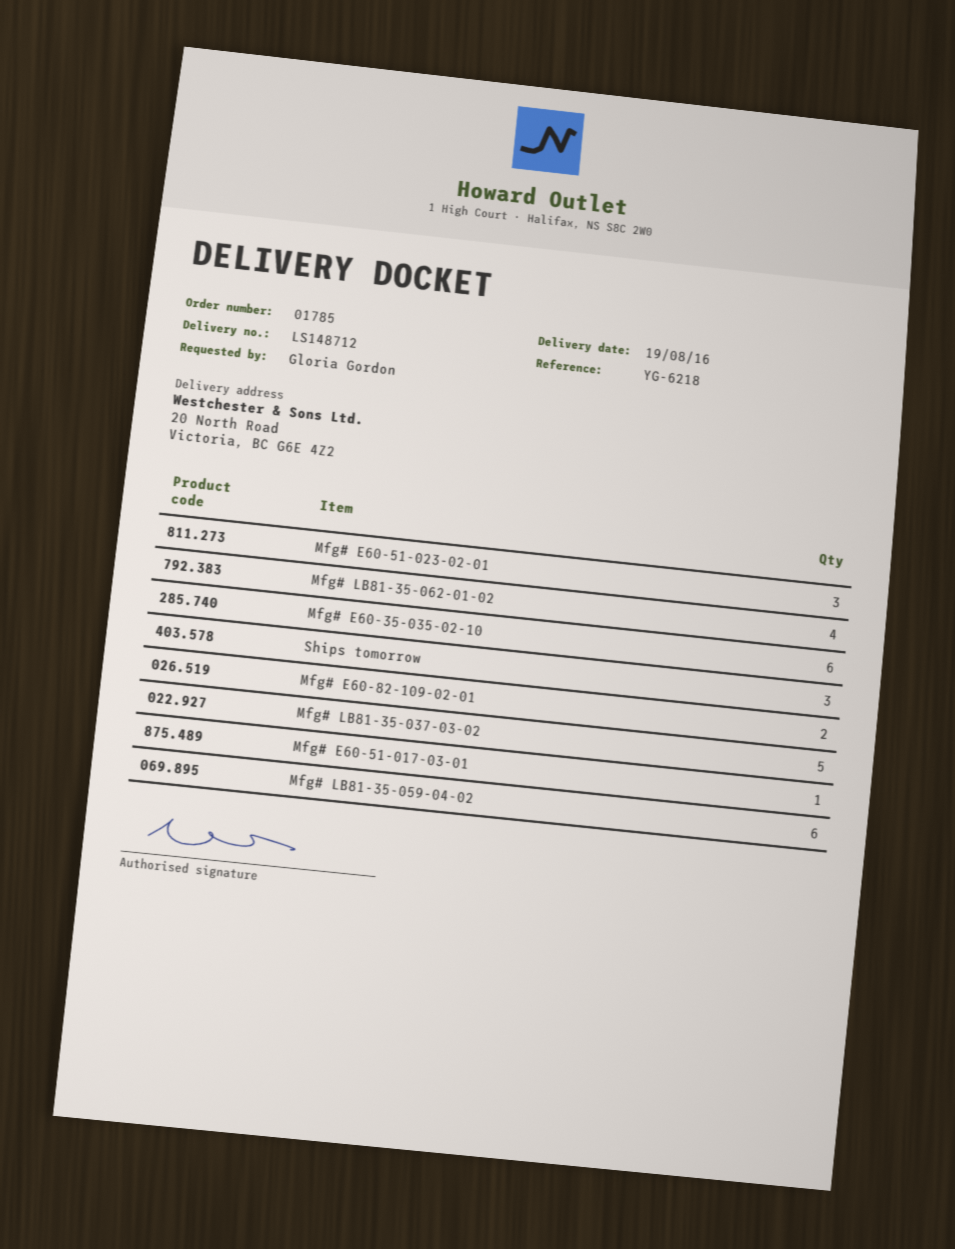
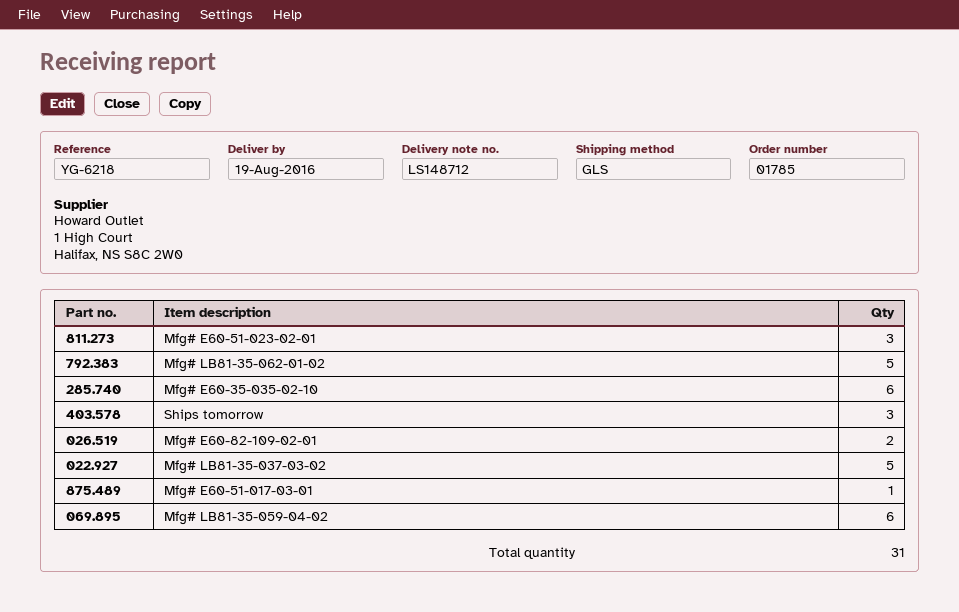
Mfg# LB81-35-062-01-02: 4 -> 5

